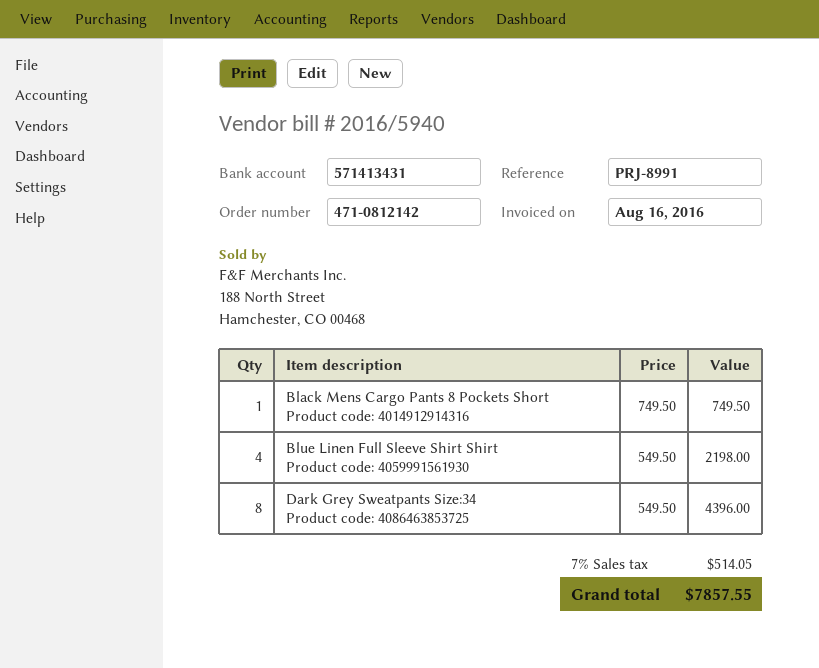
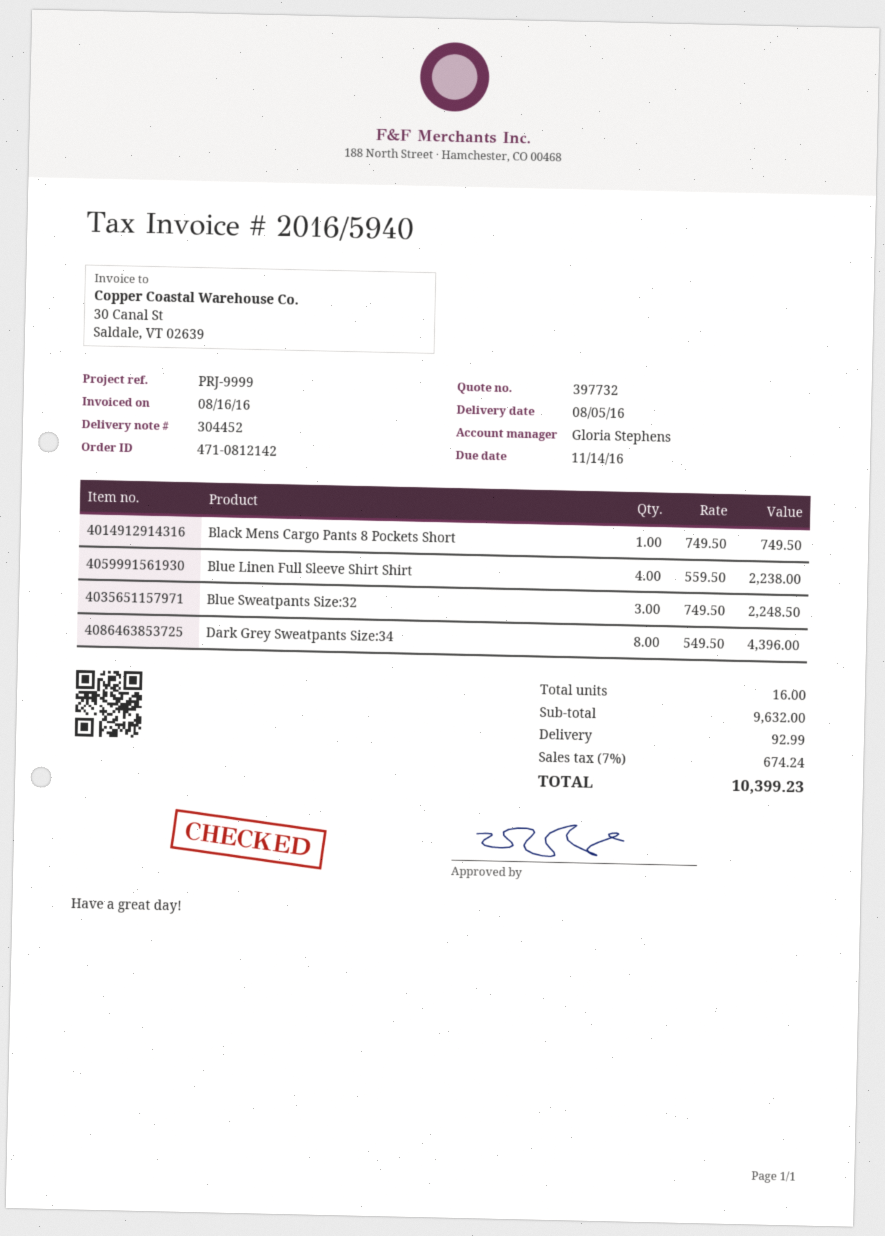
reference: PRJ-8991 -> PRJ-9999
Blue Linen Full Sleeve Shirt Shirt: 4 x 549.50 = 2198.00 -> 4 x 559.50 = 2238.00
Blue Sweatpants Size:32: none -> 3 x 749.50 = 2248.50
shipping: none -> 92.99
tax: 7% = 514.05 -> 7% = 674.24
total: 7857.55 -> 10399.23

